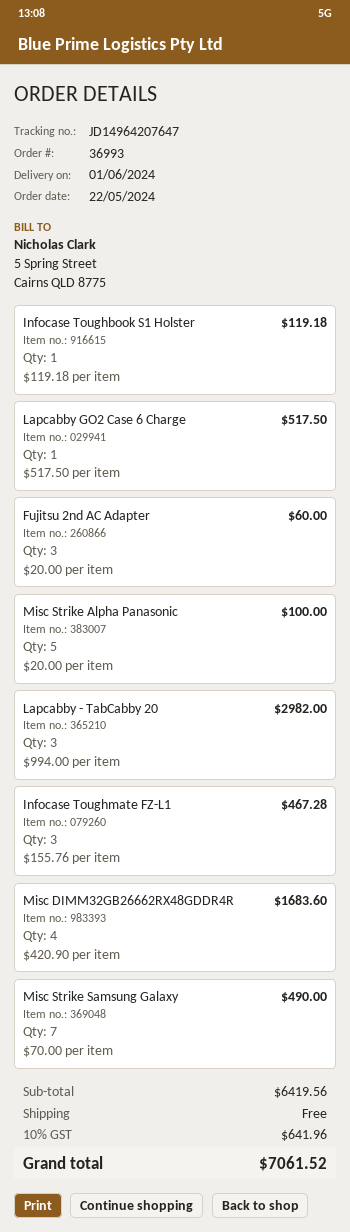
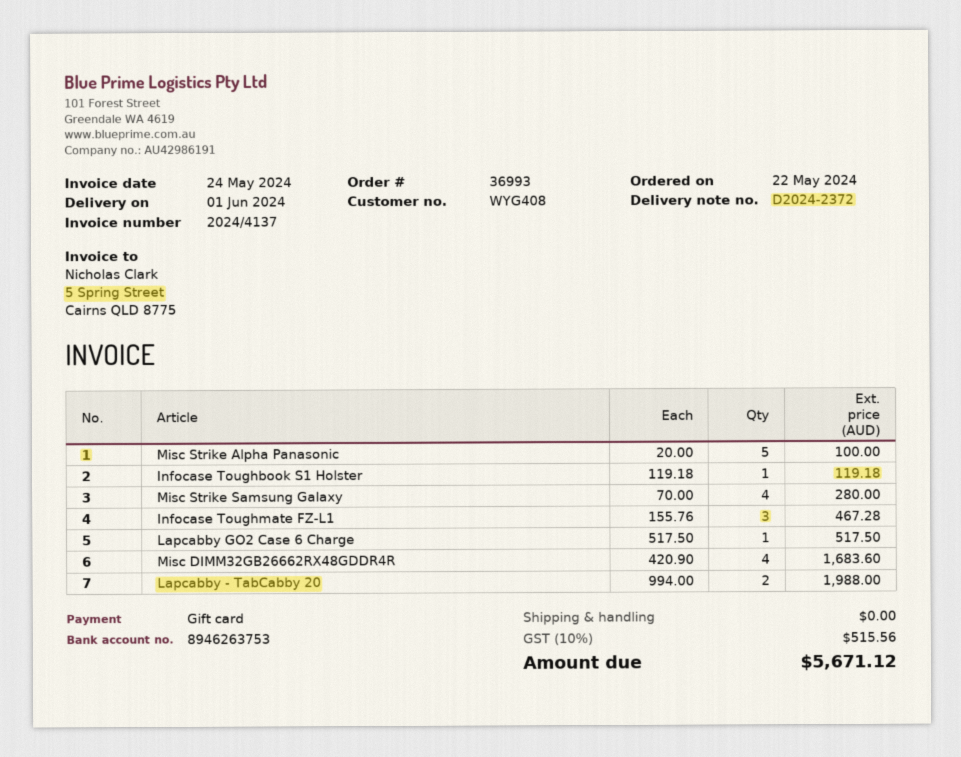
Fujitsu 2nd AC Adapter: 3 x 20.00 = 60.00 -> none
Lapcabby - TabCabby 20: 3 x 994.00 = 2982.00 -> 2 x 994.00 = 1988.00
Misc Strike Samsung Galaxy: 7 x 70.00 = 490.00 -> 4 x 70.00 = 280.00
tax: 10% = 641.96 -> 10% = 515.56
total: 7061.52 -> 5671.12

